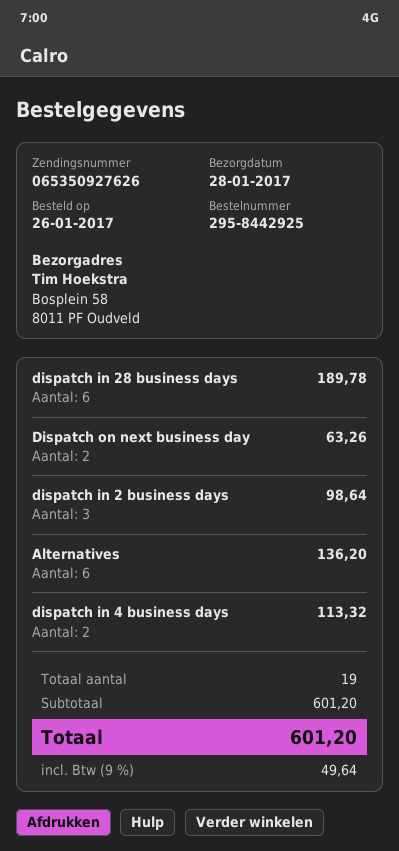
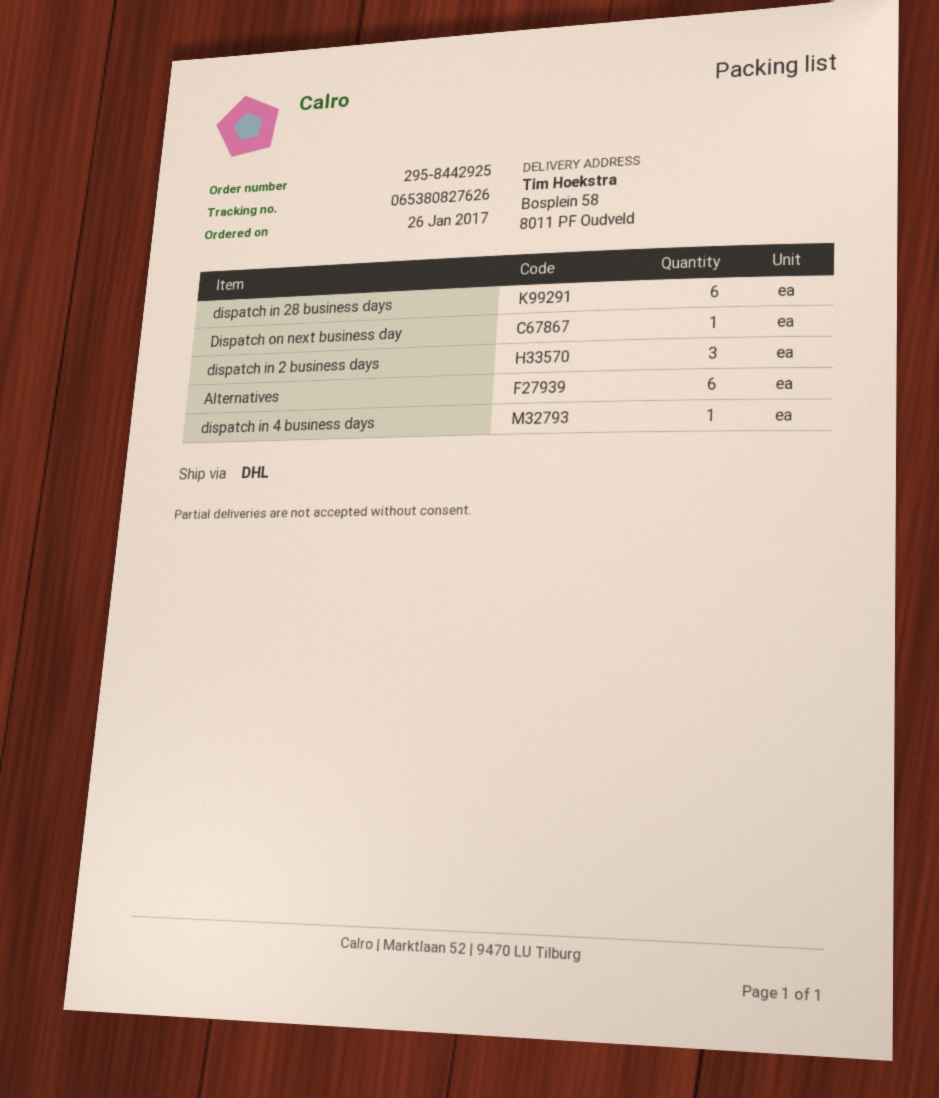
tracking number: 065350927626 -> 065380827626
Dispatch on next business day: 2 -> 1
dispatch in 4 business days: 2 -> 1

